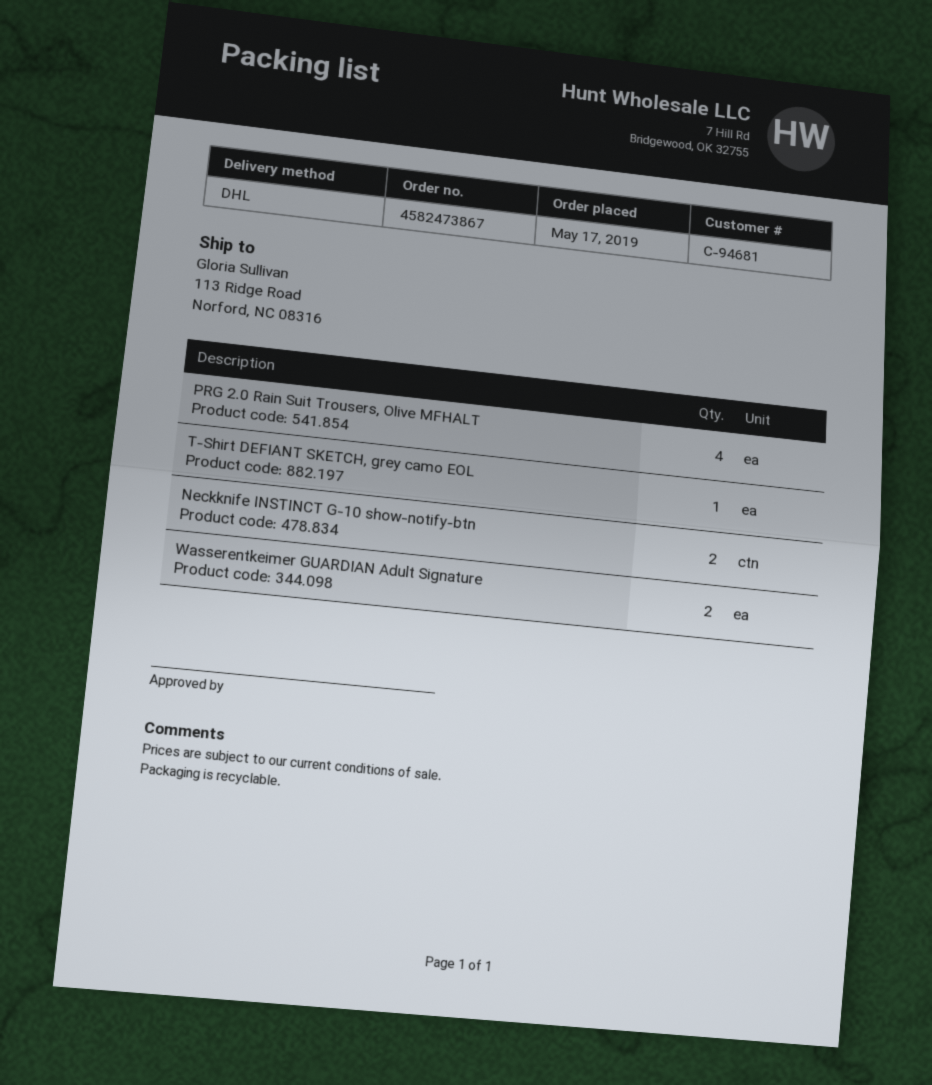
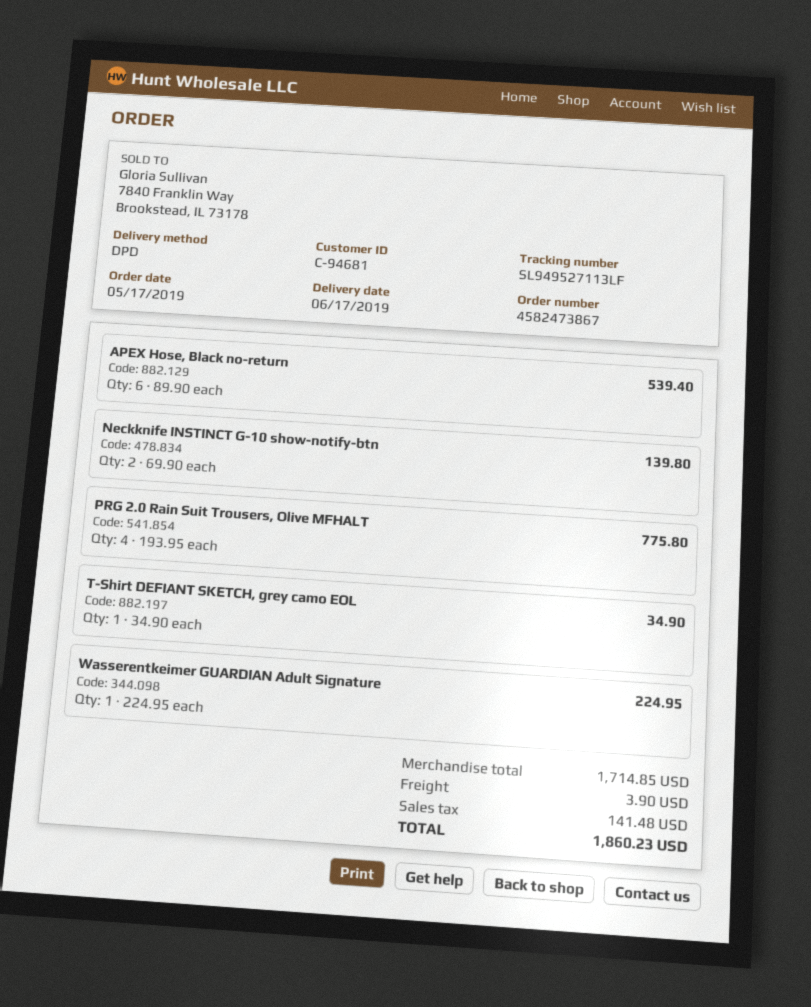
shipping method: DHL -> DPD
Wasserentkeimer GUARDIAN Adult Signature: 2 -> 1
APEX Hose, Black no-return: none -> 6

